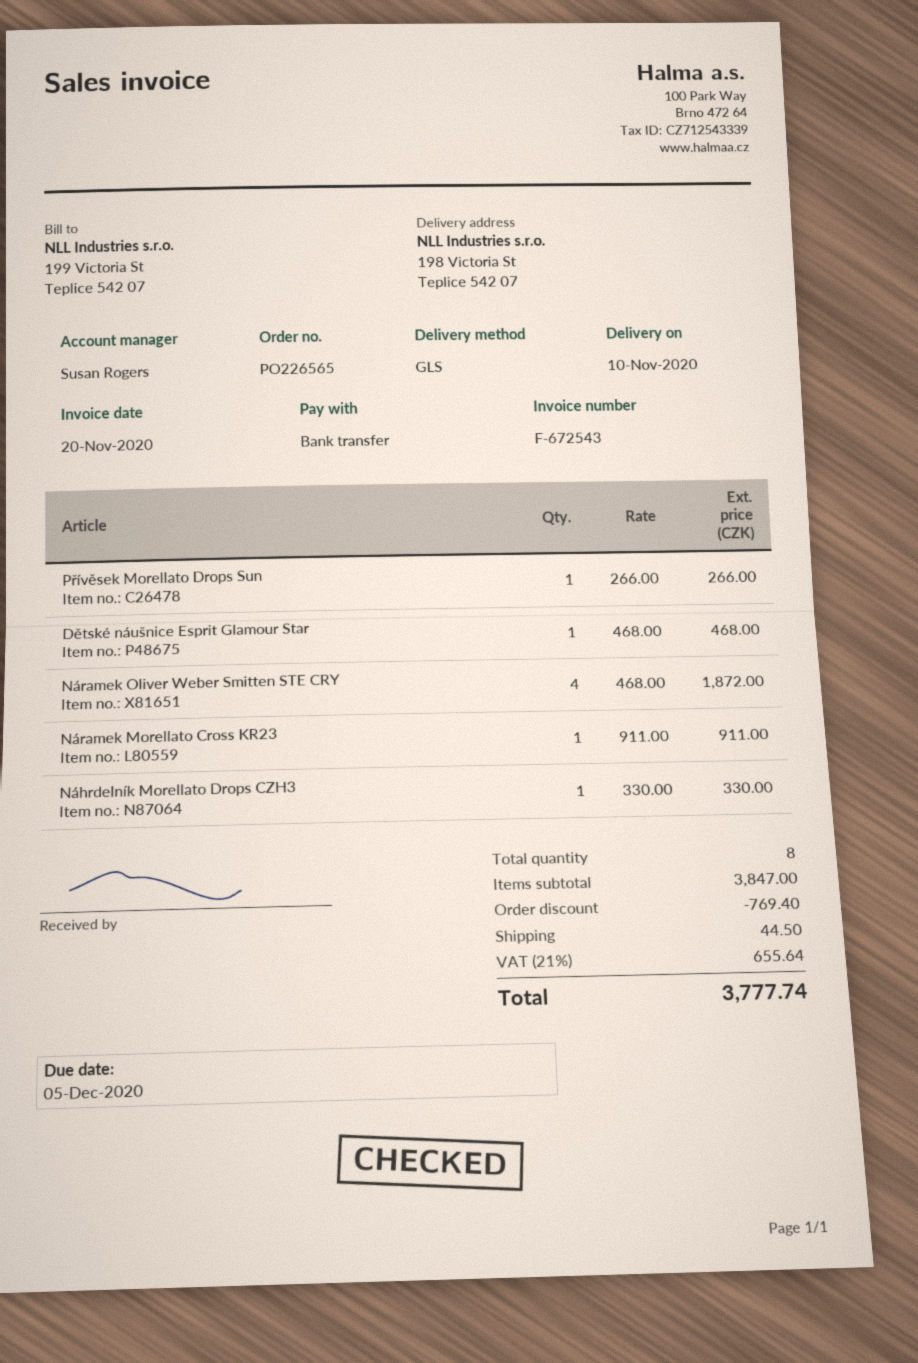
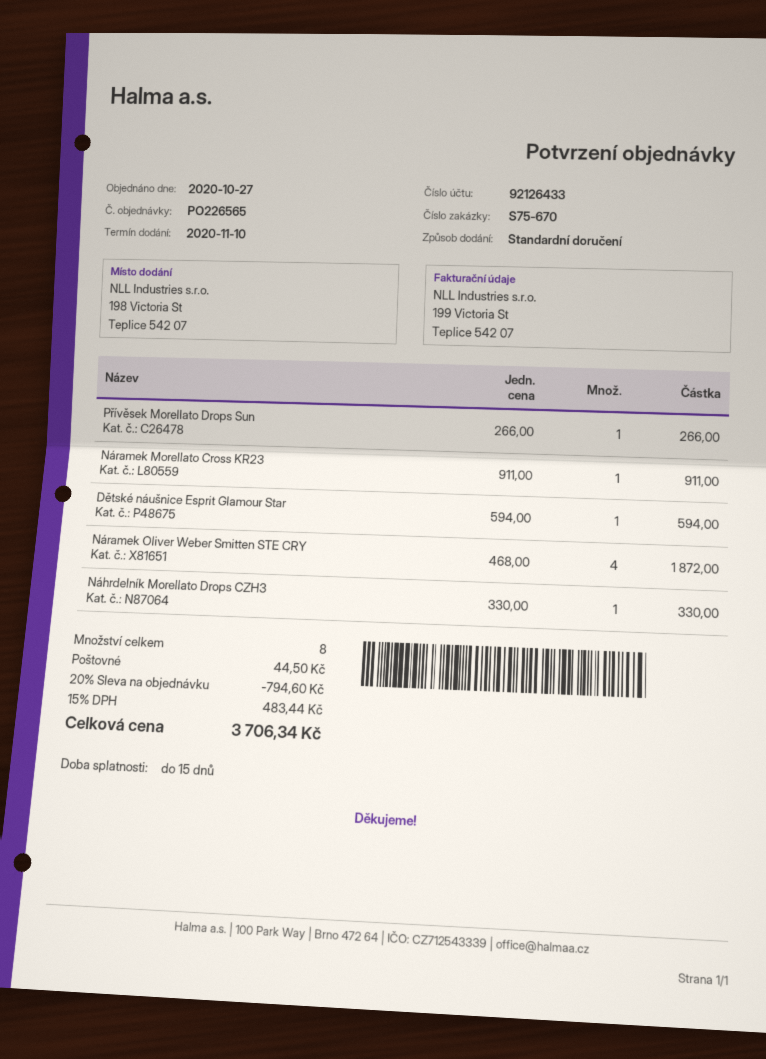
shipping method: GLS -> standard
Dětské náušnice Esprit Glamour Star: 1 x 468.00 = 468.00 -> 1 x 594.00 = 594.00
discount: 769.40 -> 794.60
tax: 21% = 655.64 -> 15% = 483.44
total: 3777.74 -> 3706.34

